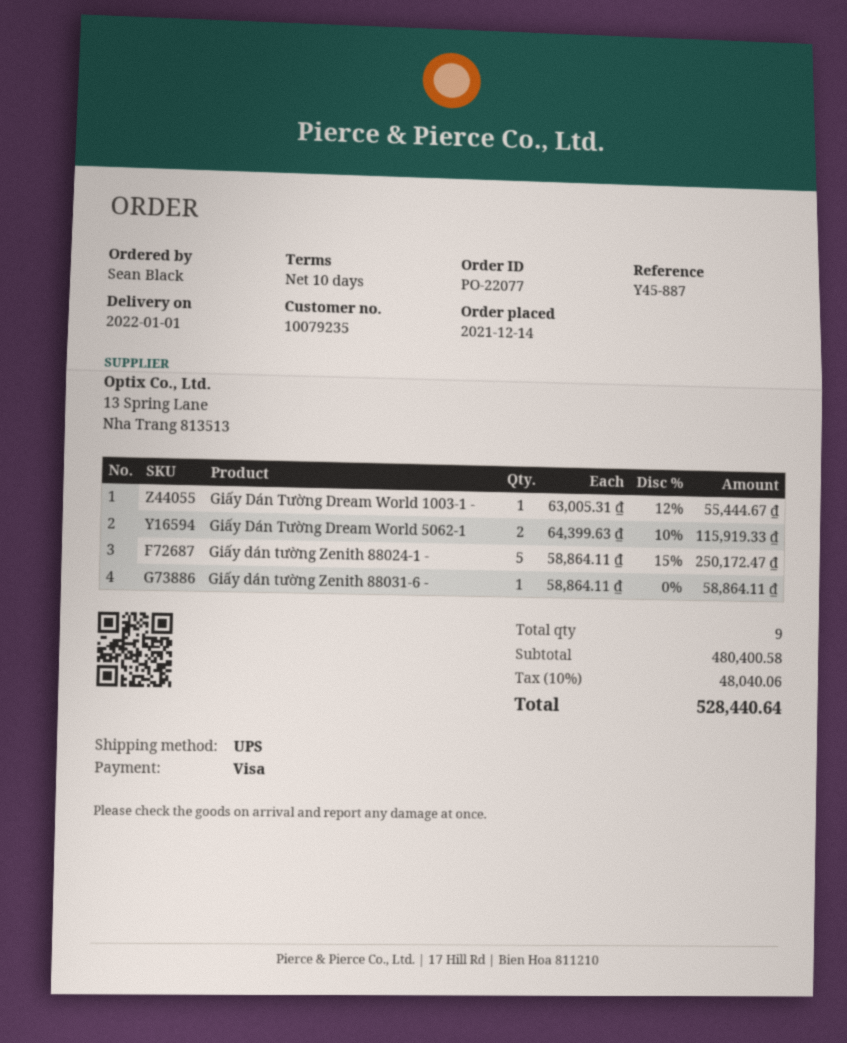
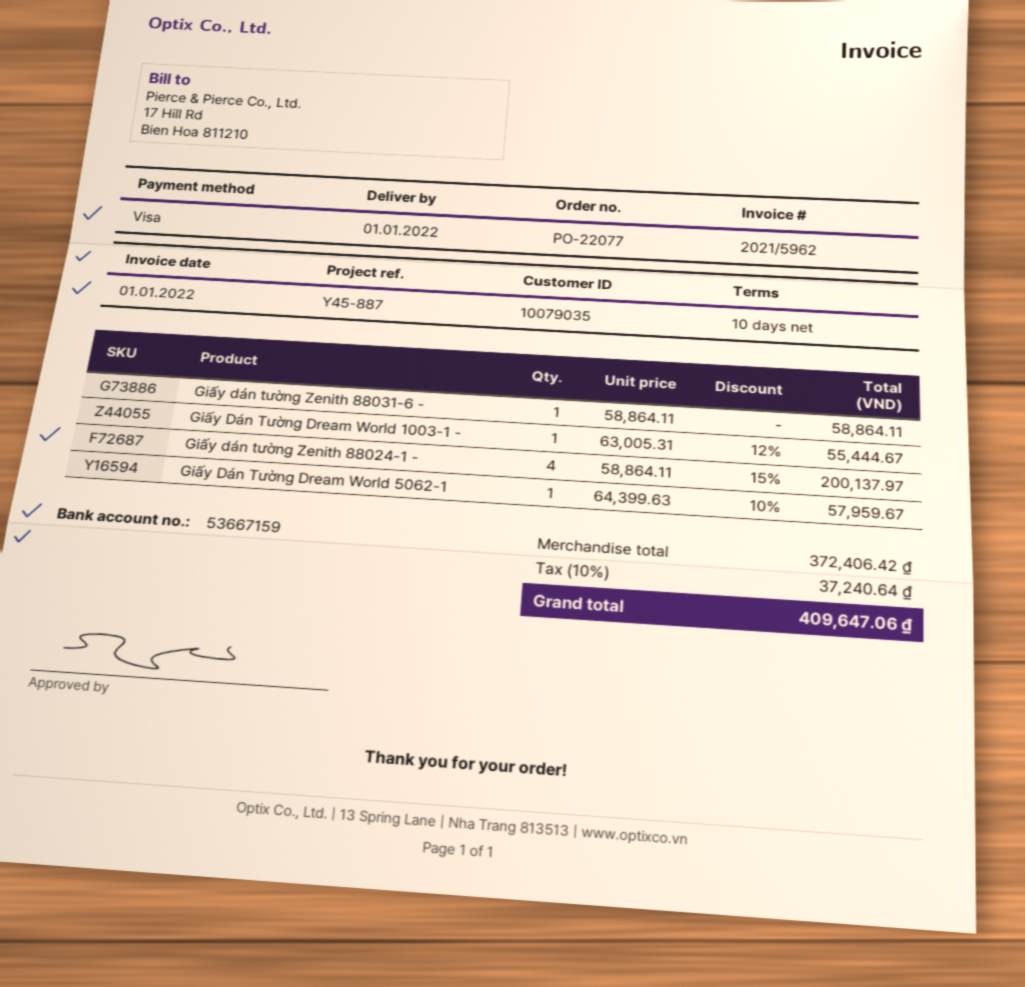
customer number: 10079235 -> 10079035
Giấy Dán Tường Dream World 5062-1: 2 x 64399.63 - 10% = 115919.33 -> 1 x 64399.63 - 10% = 57959.67
Giấy dán tường Zenith 88024-1 -: 5 x 58864.11 - 15% = 250172.47 -> 4 x 58864.11 - 15% = 200137.97
subtotal: 480400.58 -> 372406.42
tax: 10% = 48040.06 -> 10% = 37240.64
total: 528440.64 -> 409647.06

